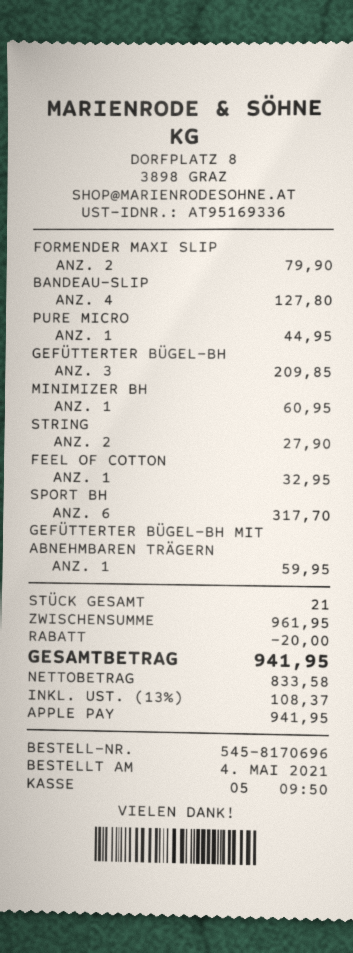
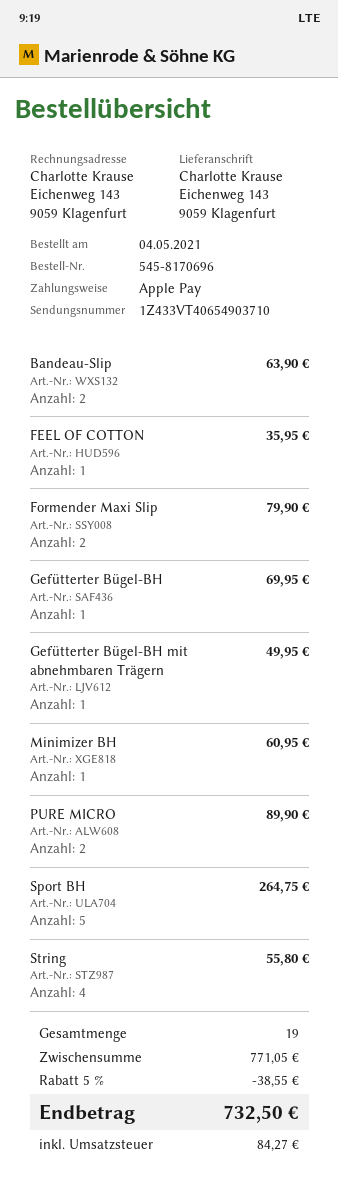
BANDEAU-SLIP: 4 for 127.80 -> 2 for 63.90
PURE MICRO: 1 for 44.95 -> 2 for 89.90
GEFÜTTERTER BÜGEL-BH: 3 for 209.85 -> 1 for 69.95
STRING: 2 for 27.90 -> 4 for 55.80
FEEL OF COTTON: 1 for 32.95 -> 1 for 35.95
SPORT BH: 6 for 317.70 -> 5 for 264.75
GEFÜTTERTER BÜGEL-BH MIT ABNEHMBAREN TRÄGERN: 1 for 59.95 -> 1 for 49.95
total quantity: 21 -> 19
subtotal: 961.95 -> 771.05
discount: 20.00 -> 38.55
tax: 108.37 -> 84.27
total: 941.95 -> 732.50

